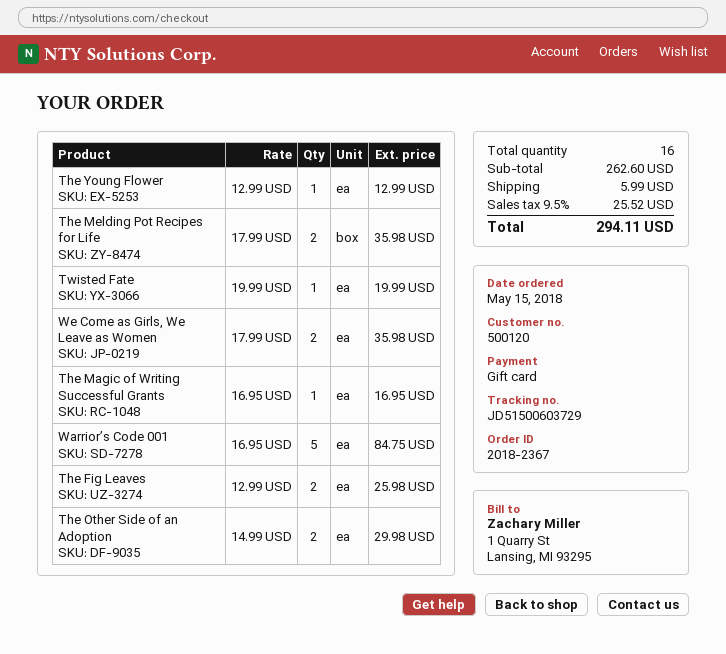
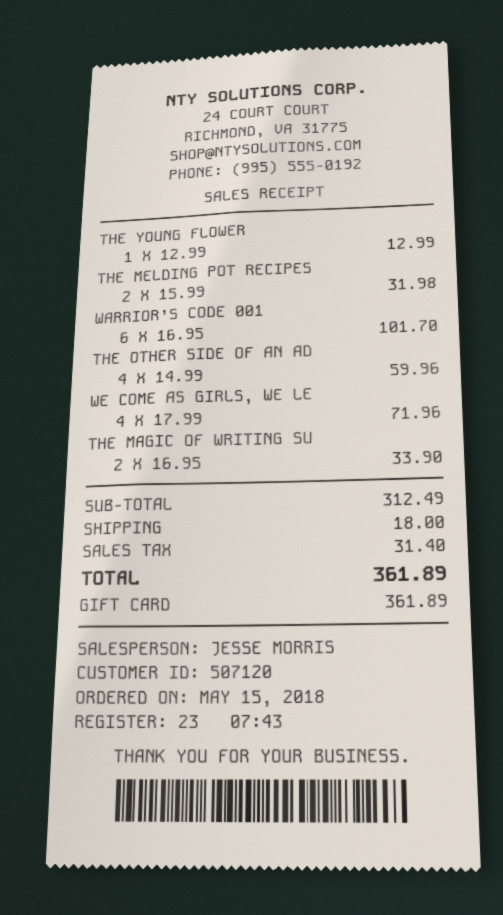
customer number: 500120 -> 507120
The Melding Pot Recipes for Life: 2 x 17.99 = 35.98 -> 2 x 15.99 = 31.98
Twisted Fate: 1 x 19.99 = 19.99 -> none
We Come as Girls, We Leave as Women: 2 x 17.99 = 35.98 -> 4 x 17.99 = 71.96
The Magic of Writing Successful Grants: 1 x 16.95 = 16.95 -> 2 x 16.95 = 33.90
Warrior’s Code 001: 5 x 16.95 = 84.75 -> 6 x 16.95 = 101.70
The Fig Leaves: 2 x 12.99 = 25.98 -> none
The Other Side of an Adoption: 2 x 14.99 = 29.98 -> 4 x 14.99 = 59.96
subtotal: 262.60 -> 312.49
shipping: 5.99 -> 18.00
tax: 25.52 -> 31.40
total: 294.11 -> 361.89

